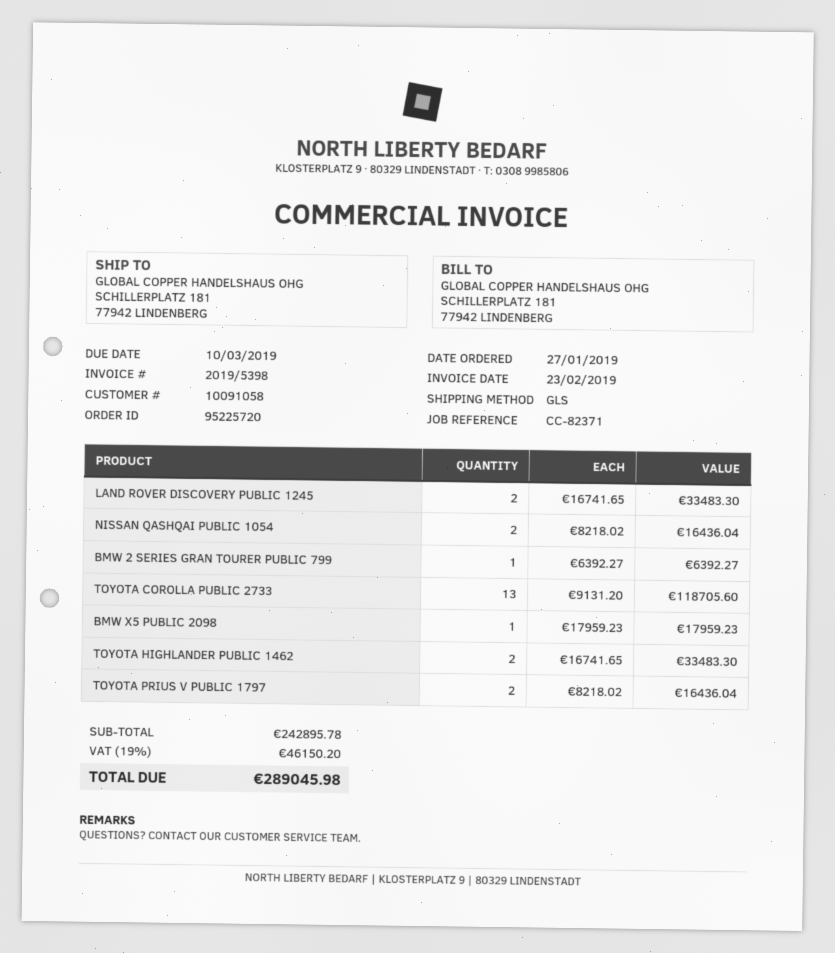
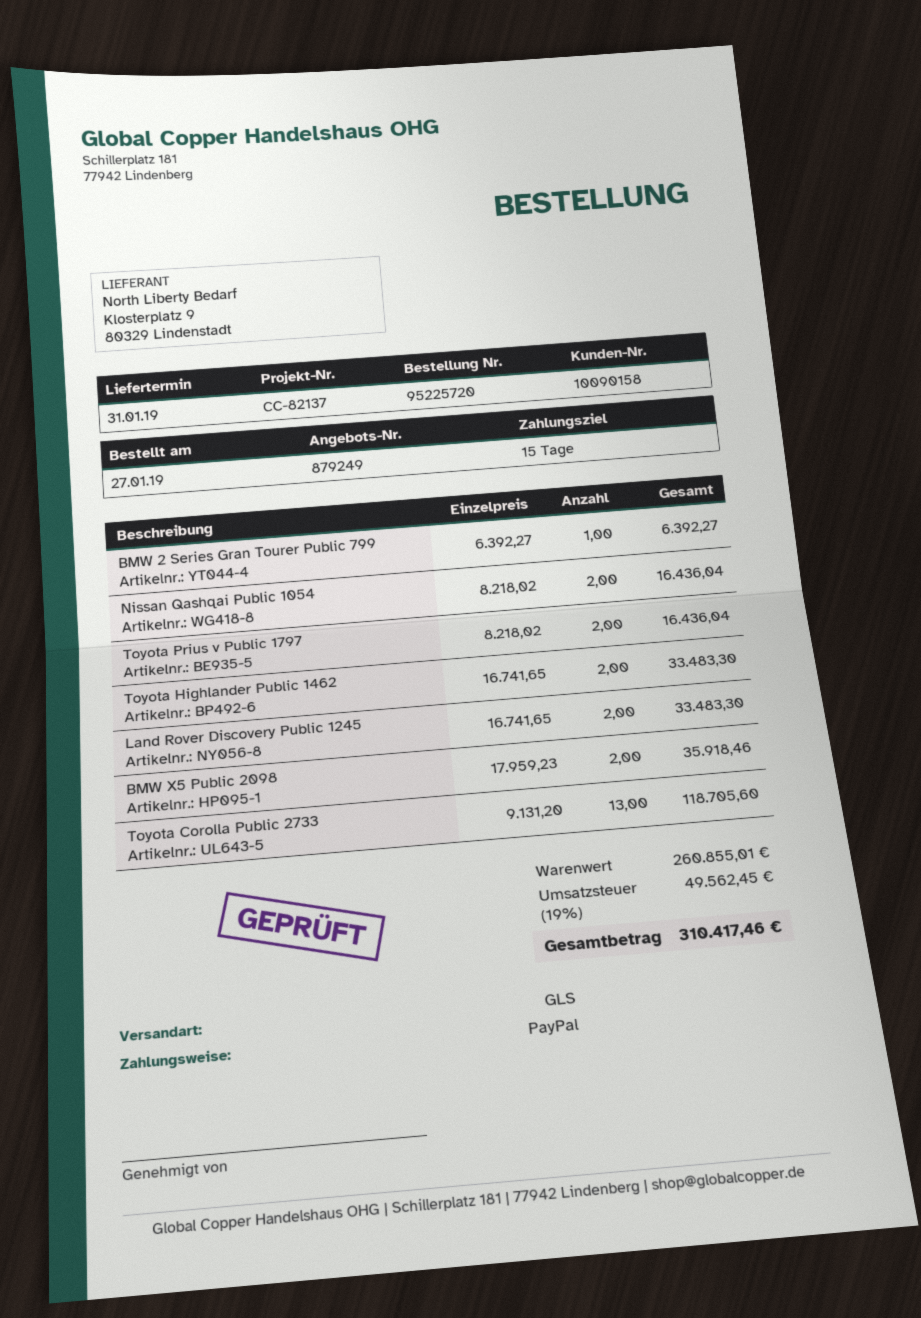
customer number: 10091058 -> 10090158
reference: CC-82371 -> CC-82137
BMW X5 PUBLIC 2098: 1 x 17959.23 = 17959.23 -> 2 x 17959.23 = 35918.46
subtotal: 242895.78 -> 260855.01
tax: 19% = 46150.20 -> 19% = 49562.45
total: 289045.98 -> 310417.46

